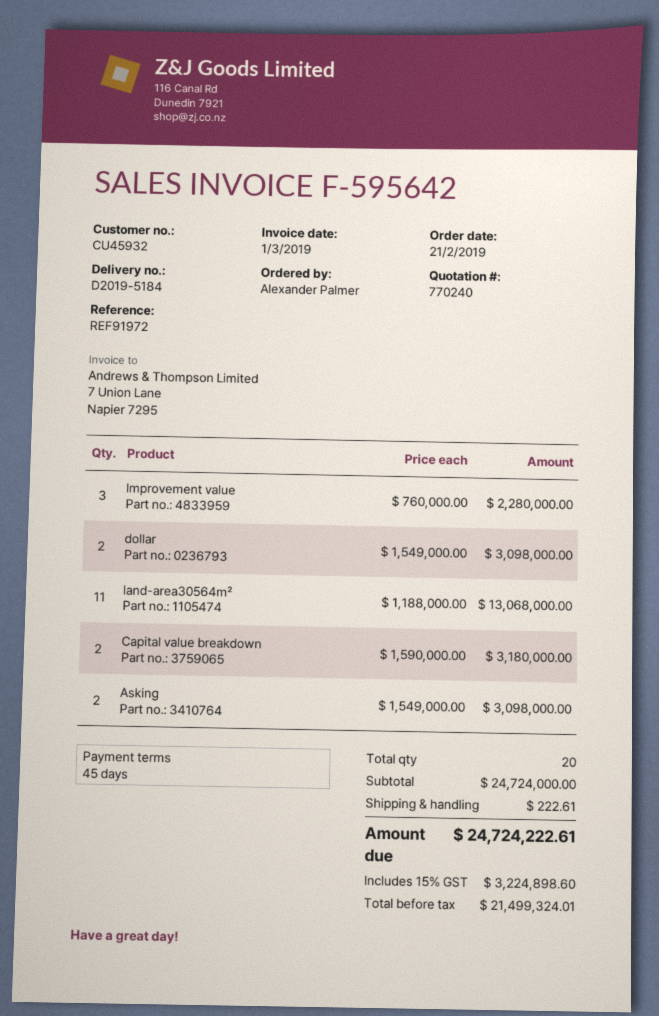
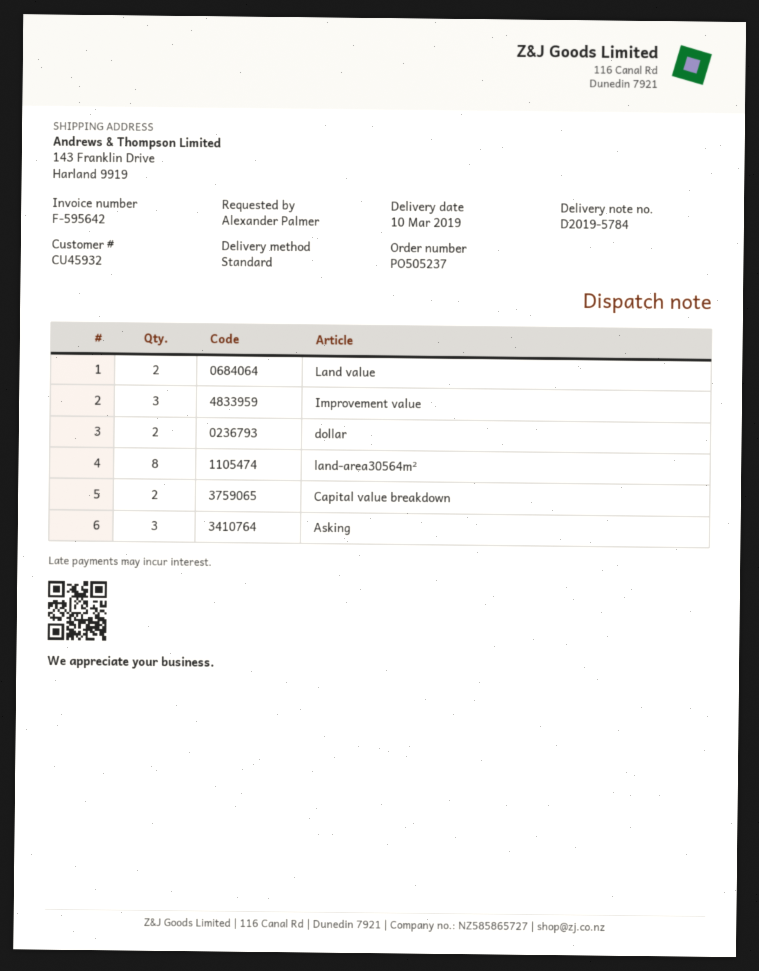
delivery note number: D2019-5184 -> D2019-5784
land-area30564m²: 11 -> 8
Asking: 2 -> 3
Land value: none -> 2

